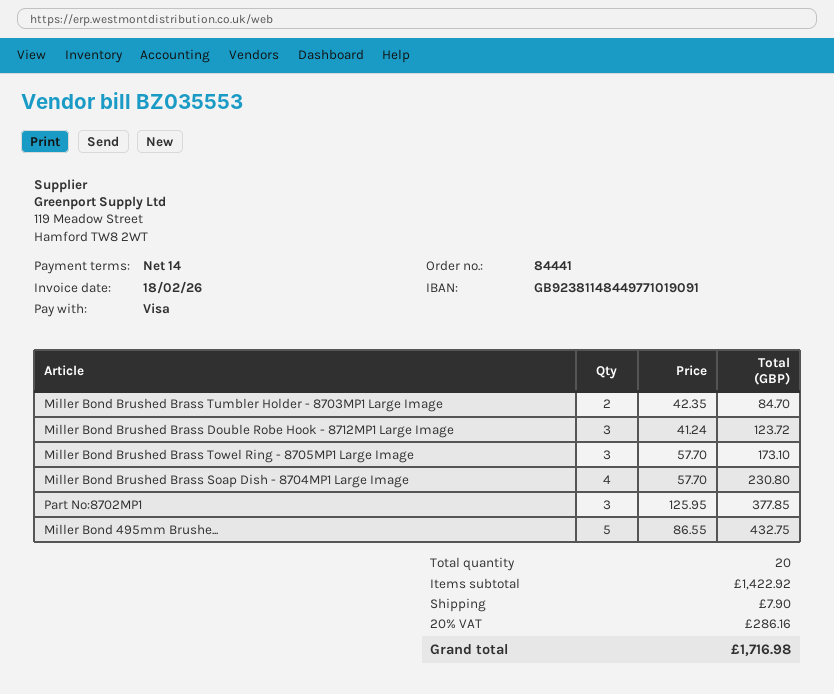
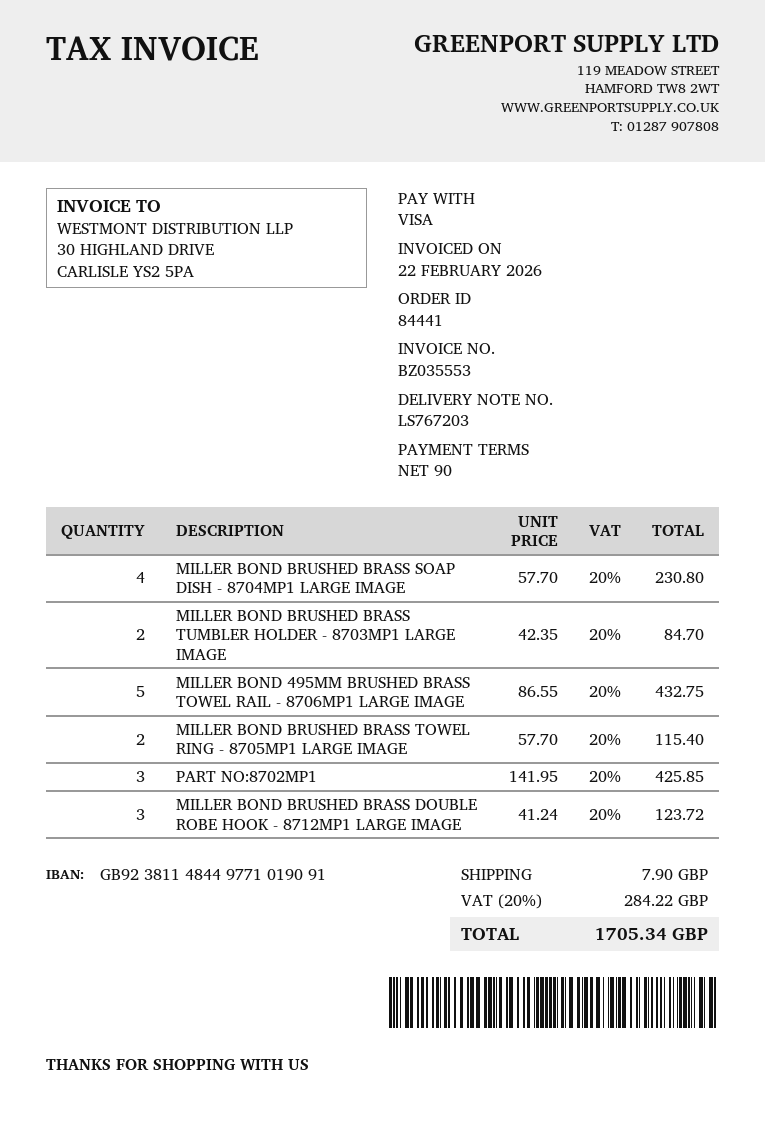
invoice date: 2026-02-18 -> 2026-02-22
payment terms: 14 days -> 90 days
Miller Bond Brushed Brass Towel Ring - 8705MP1 Large Image: 3 x 57.70 = 173.10 -> 2 x 57.70 = 115.40
Part No:8702MP1: 3 x 125.95 = 377.85 -> 3 x 141.95 = 425.85
tax: 20% = 286.16 -> 20% = 284.22
total: 1716.98 -> 1705.34

